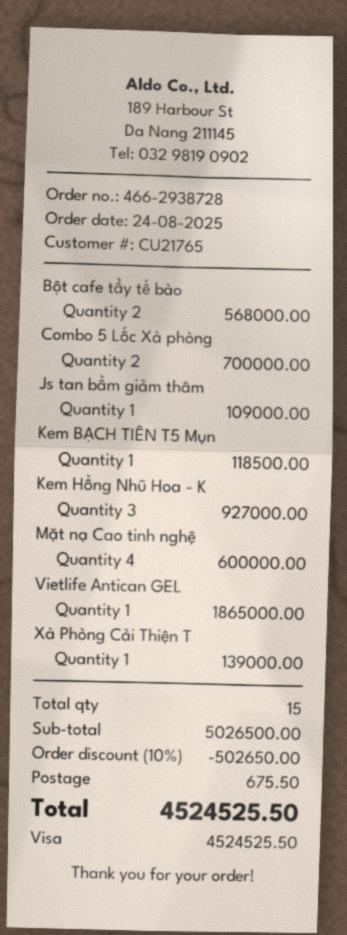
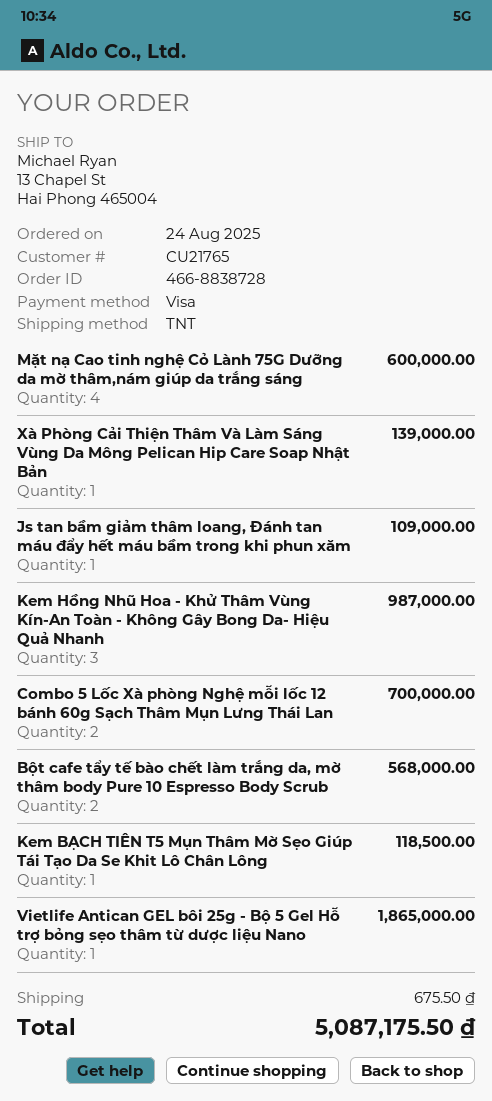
order number: 466-2938728 -> 466-8838728
Kem Hồng Nhũ Hoa - K: 3 for 927000.00 -> 3 for 987000.00
discount: 10% = 502650.00 -> none
total: 4524525.50 -> 5087175.50

